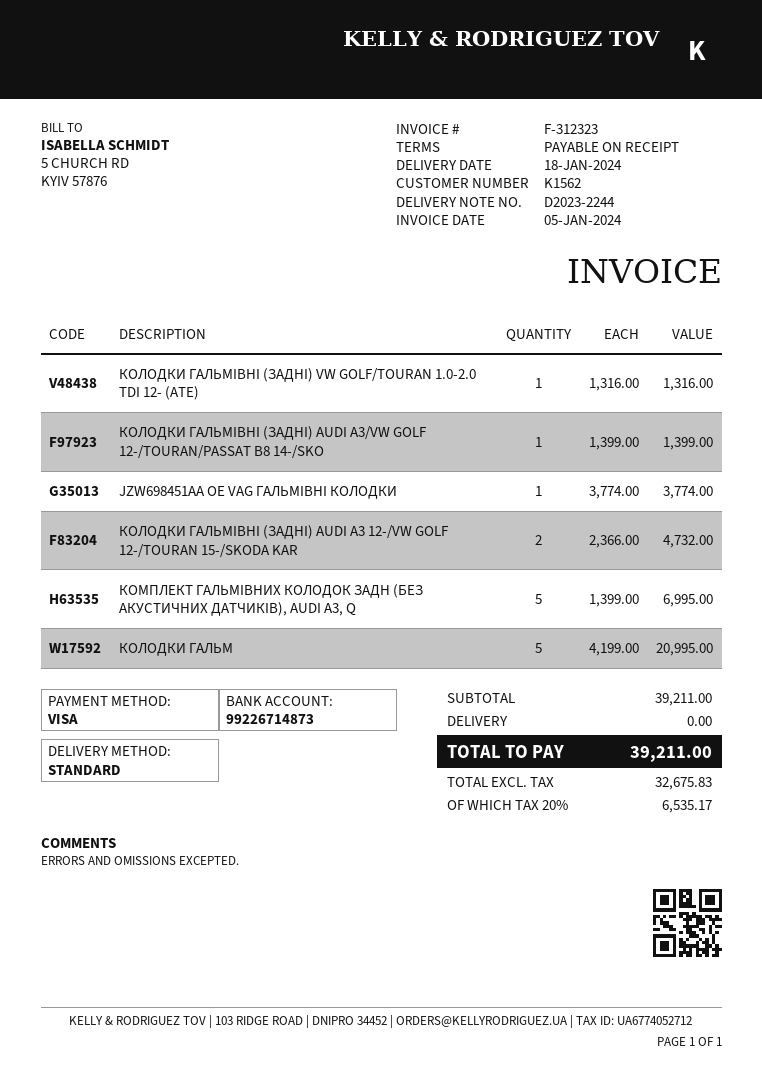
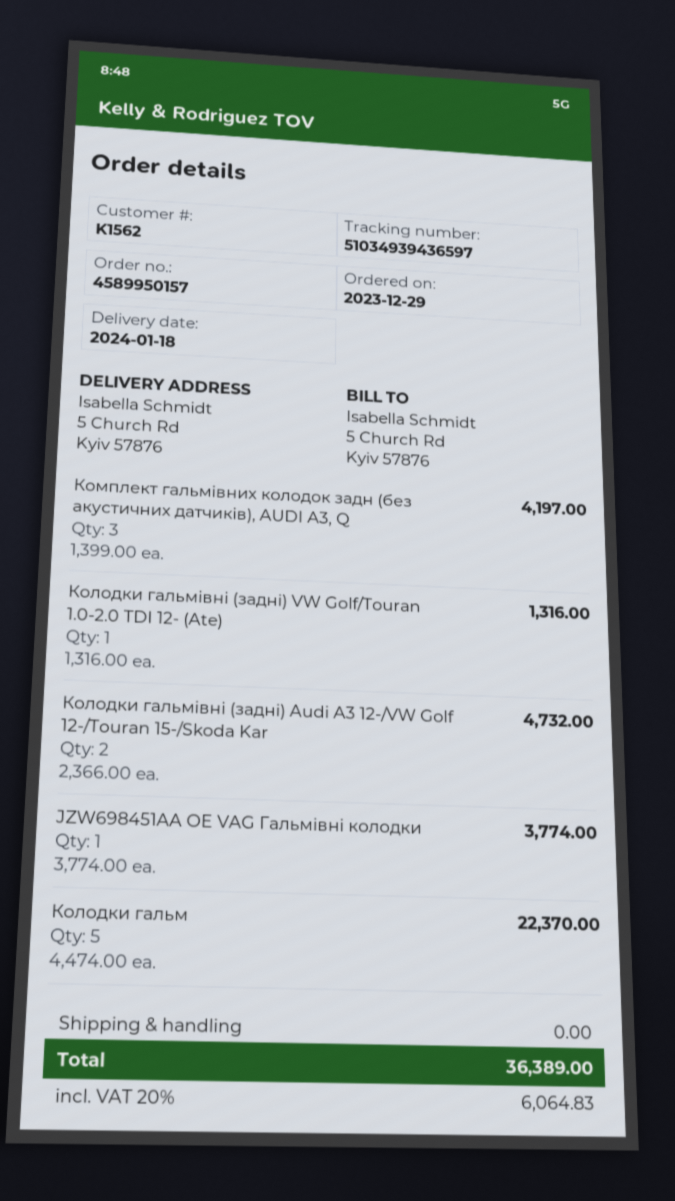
КОЛОДКИ ГАЛЬМІВНІ (ЗАДНІ) AUDI A3/VW GOLF 12-/TOURAN/PASSAT B8 14-/SKO: 1 x 1399.00 = 1399.00 -> none
КОМПЛЕКТ ГАЛЬМІВНИХ КОЛОДОК ЗАДН (БЕЗ АКУСТИЧНИХ ДАТЧИКІВ), AUDI A3, Q: 5 x 1399.00 = 6995.00 -> 3 x 1399.00 = 4197.00
КОЛОДКИ ГАЛЬМ: 5 x 4199.00 = 20995.00 -> 5 x 4474.00 = 22370.00
tax: 20% = 6535.17 -> 20% = 6064.83
total: 39211.00 -> 36389.00

